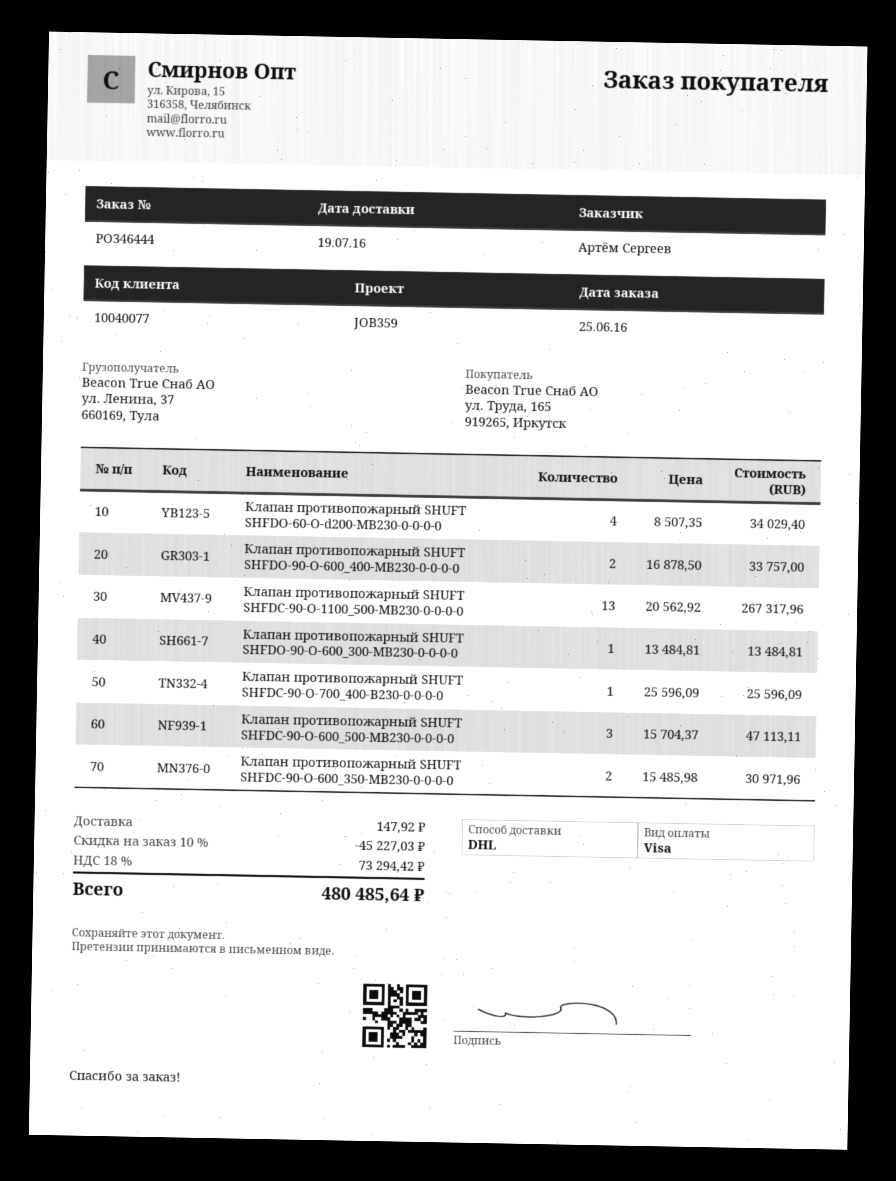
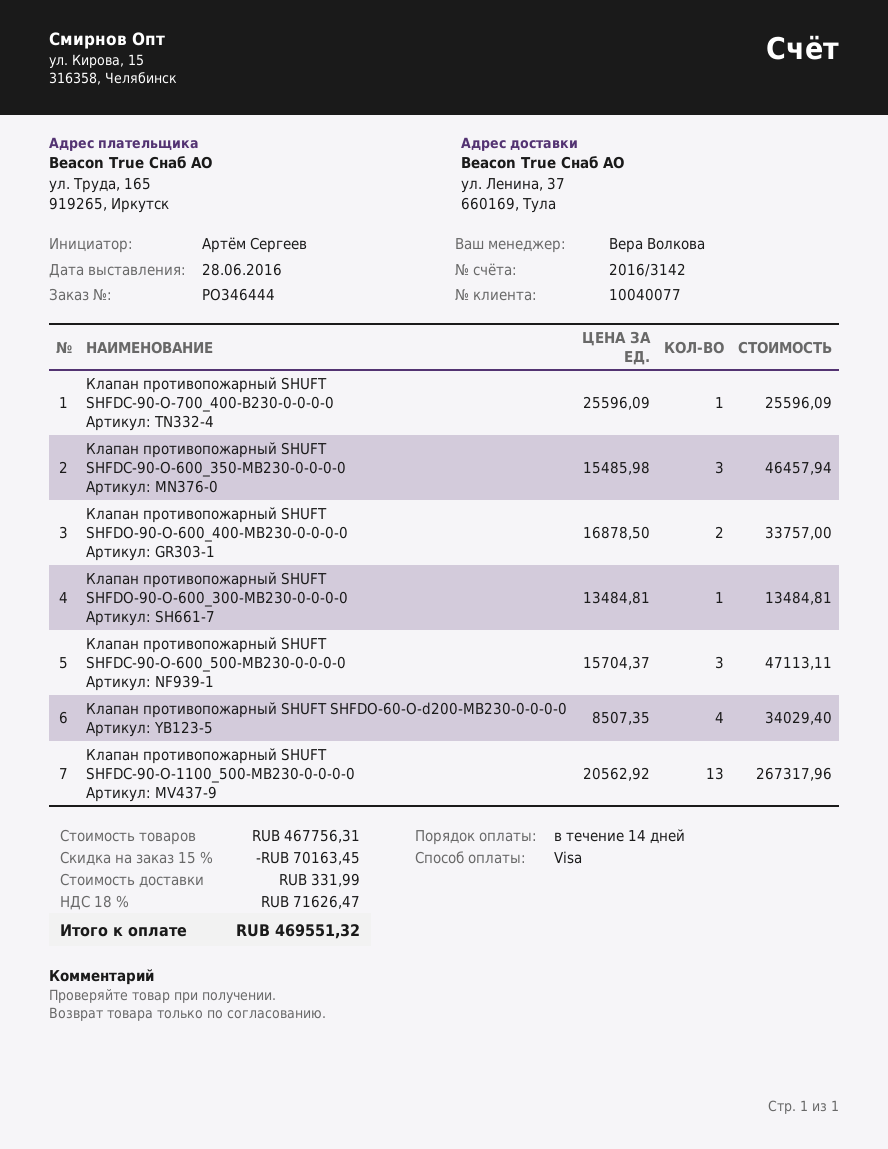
Клапан противопожарный SHUFT SHFDC-90-O-600_350-MB230-0-0-0-0: 2 x 15485.98 = 30971.96 -> 3 x 15485.98 = 46457.94
discount: 10% = 45227.03 -> 15% = 70163.45
shipping: 147.92 -> 331.99
tax: 18% = 73294.42 -> 18% = 71626.47
total: 480485.64 -> 469551.32

